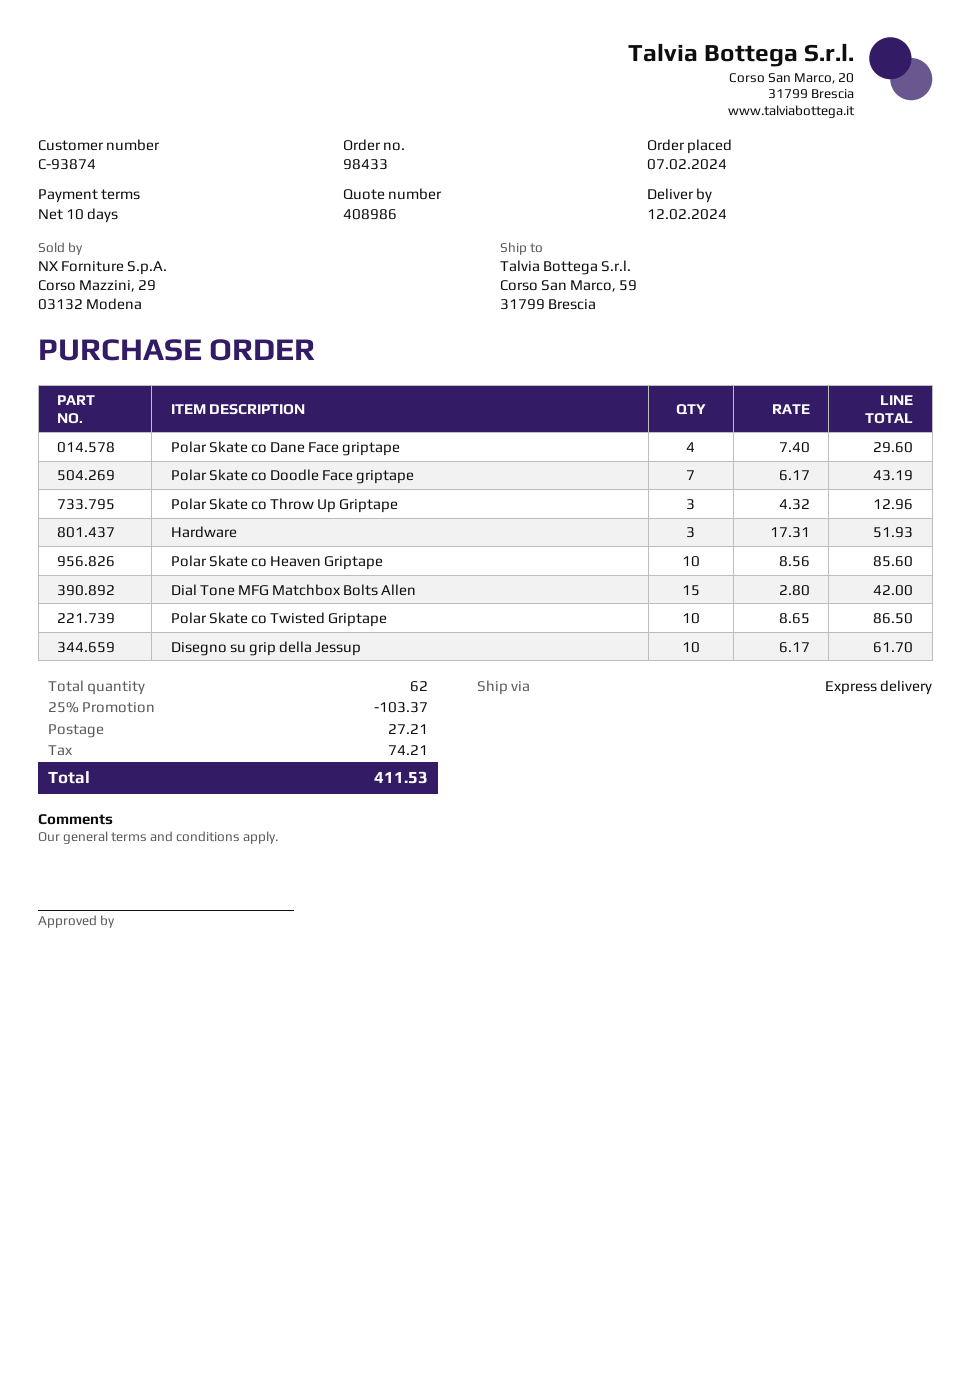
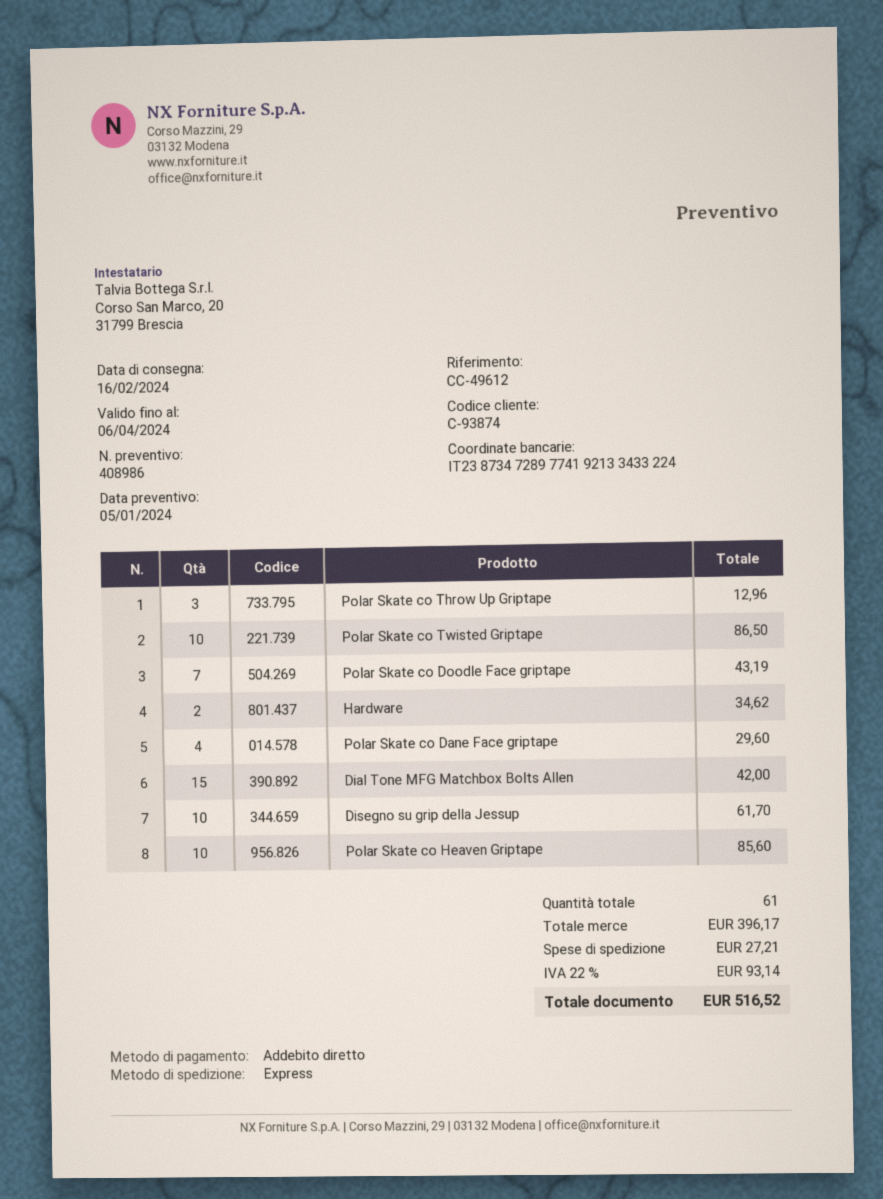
delivery date: 2024-02-12 -> 2024-02-16
Hardware: 3 for 51.93 -> 2 for 34.62
total quantity: 62 -> 61
discount: 25% = 103.37 -> none
tax: 74.21 -> 93.14
total: 411.53 -> 516.52

